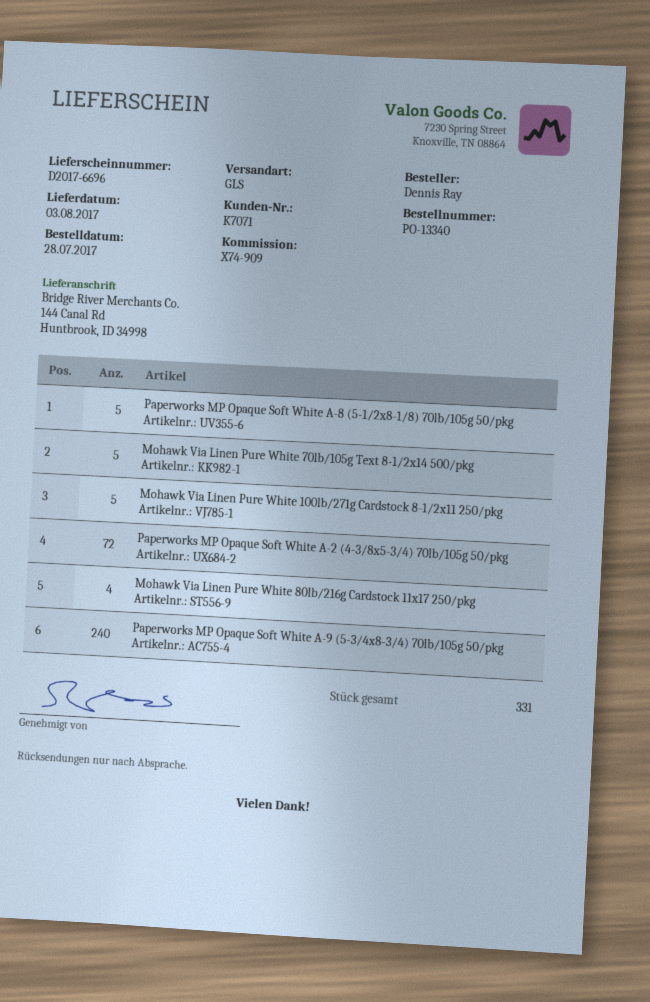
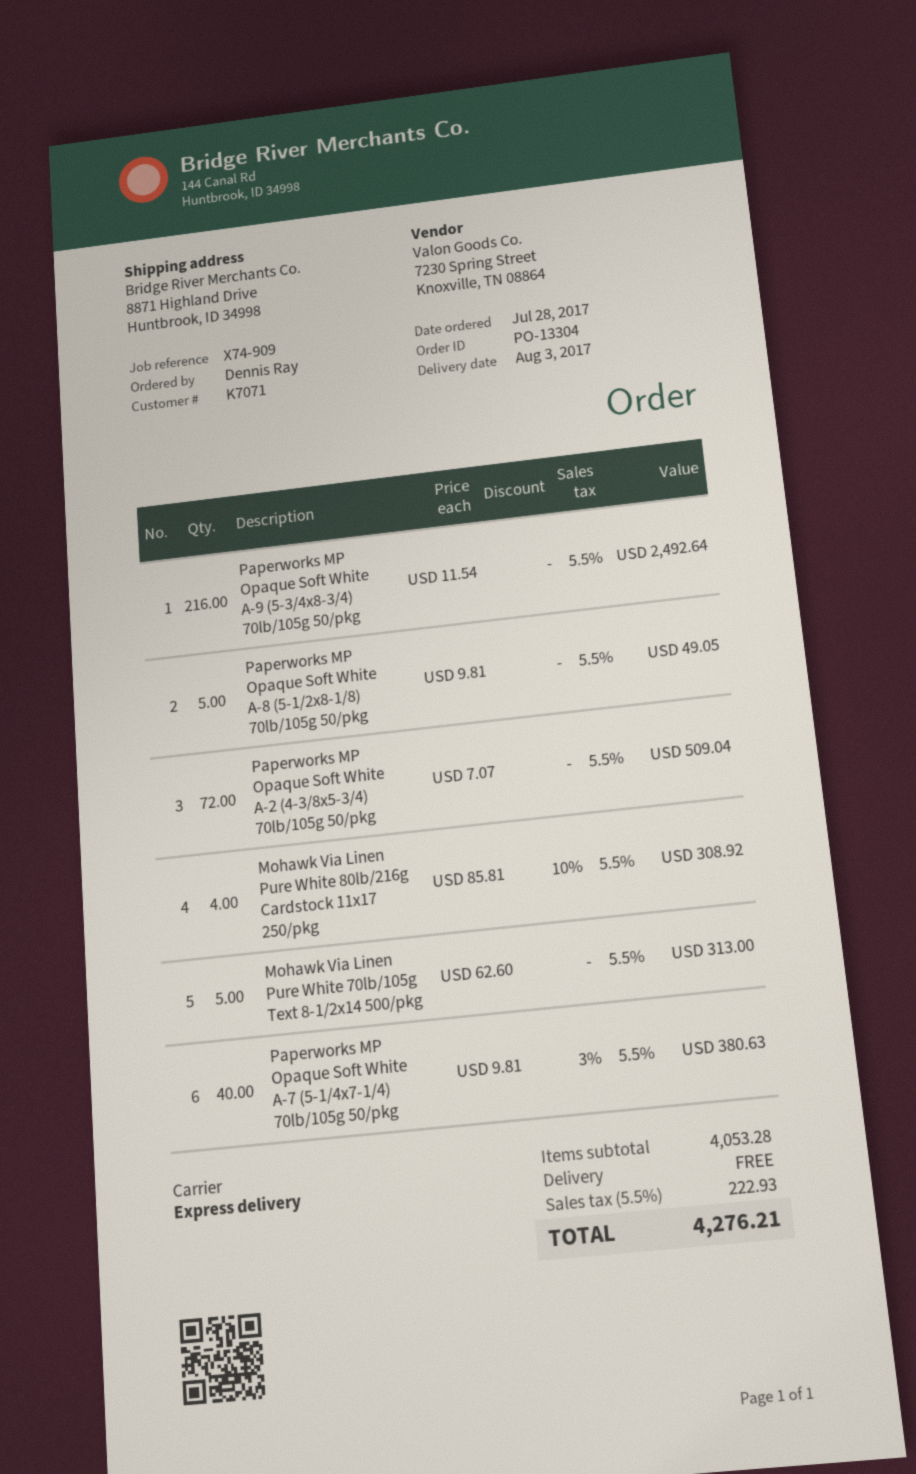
order number: PO-13340 -> PO-13304
shipping method: GLS -> express
ship to: 144 Canal Rd, Huntbrook, ID 34998 -> 8871 Highland Drive, Huntbrook, ID 34998
Mohawk Via Linen Pure White 100lb/271g Cardstock 8-1/2x11 250/pkg: 5 -> none
Paperworks MP Opaque Soft White A-9 (5-3/4x8-3/4) 70lb/105g 50/pkg: 240 -> 216
Paperworks MP Opaque Soft White A-7 (5-1/4x7-1/4) 70lb/105g 50/pkg: none -> 40

